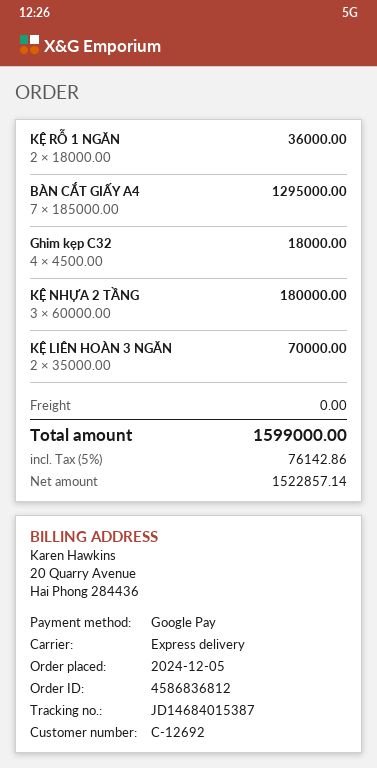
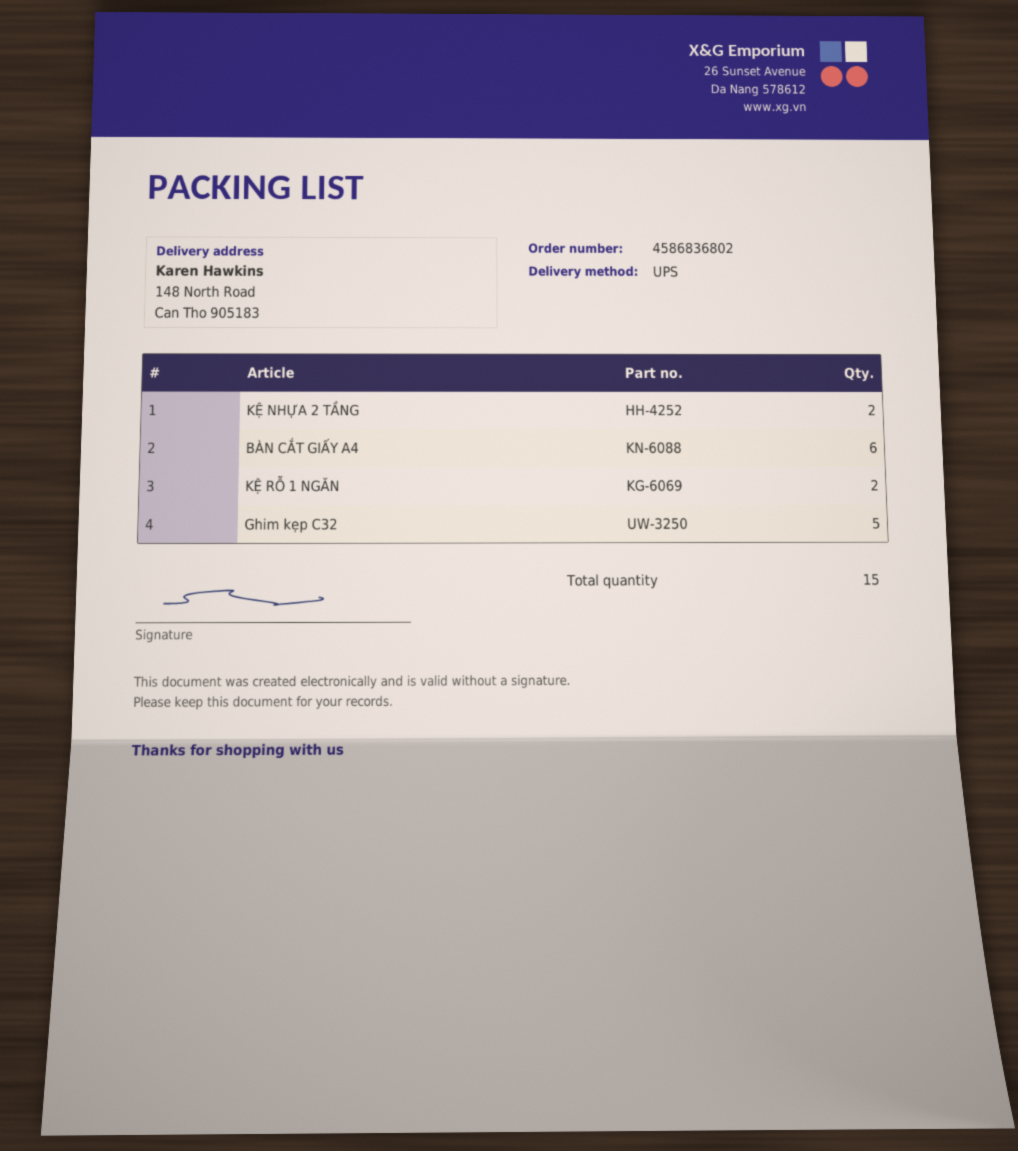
order number: 4586836812 -> 4586836802
shipping method: express -> UPS
BÀN CẮT GIẤY A4: 7 -> 6
Ghim kẹp C32: 4 -> 5
KỆ NHỰA 2 TẦNG: 3 -> 2
KỆ LIÊN HOÀN 3 NGĂN: 2 -> none

